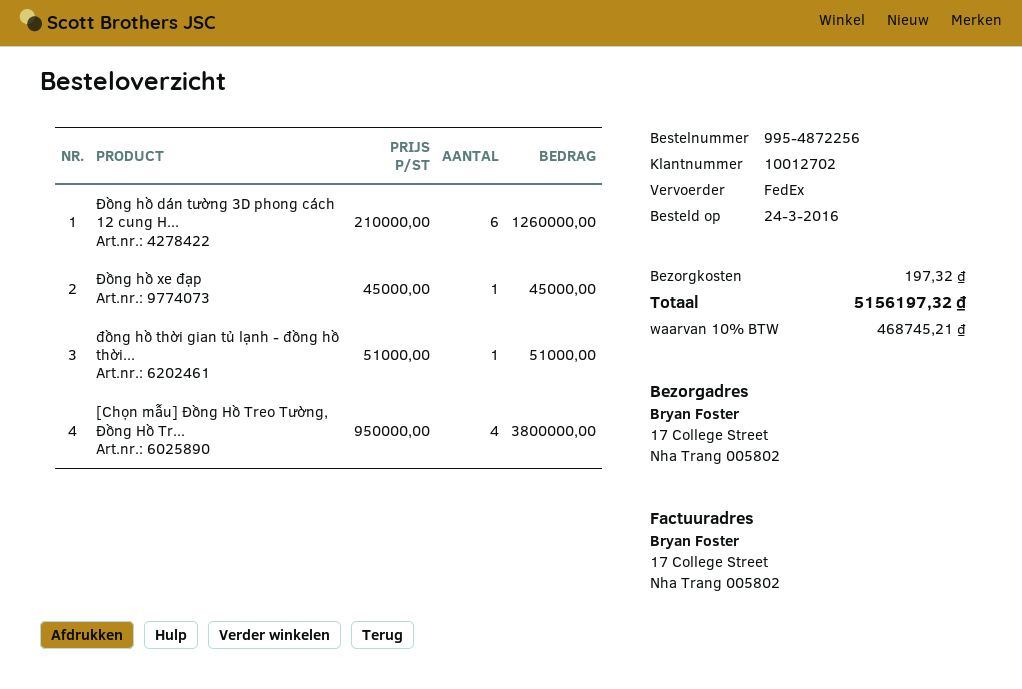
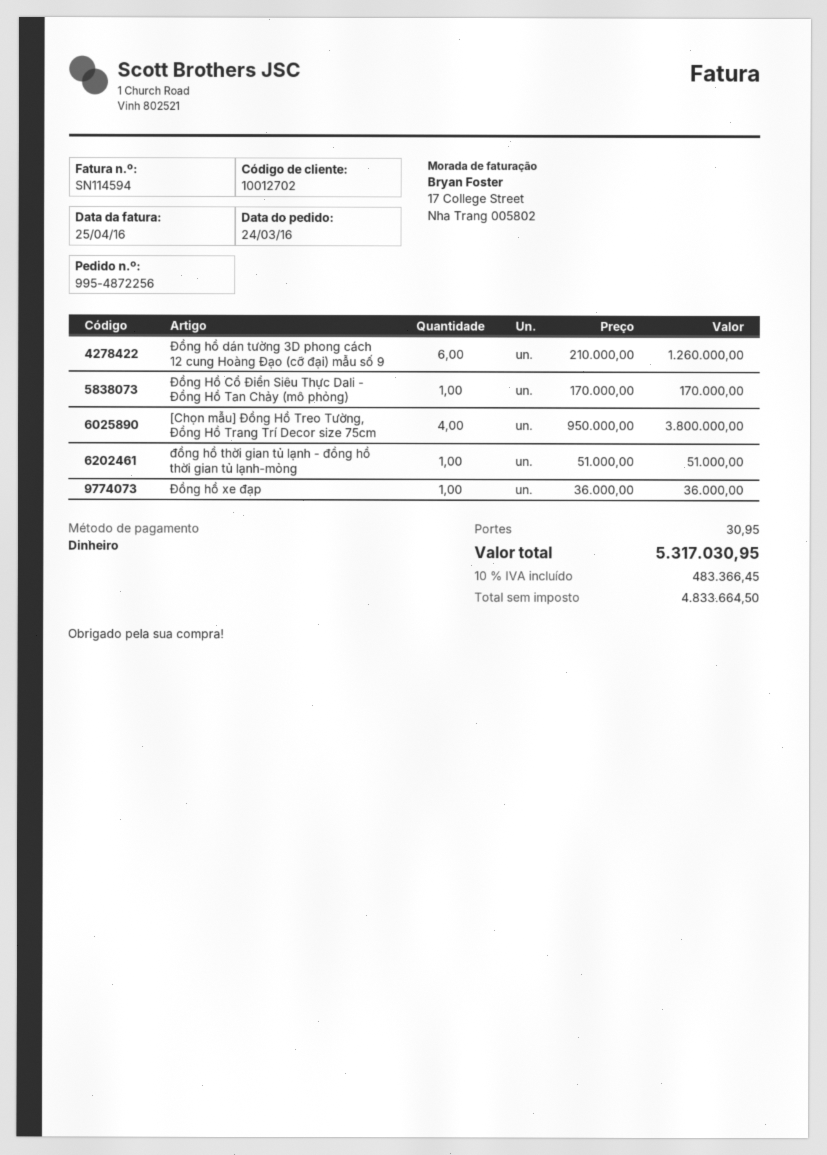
Đồng hồ xe đạp: 1 x 45000.00 = 45000.00 -> 1 x 36000.00 = 36000.00
Đồng Hồ Cổ Điển Siêu Thực Dali - Đồng Hồ Tan Chảy (mô phỏng): none -> 1 x 170000.00 = 170000.00
shipping: 197.32 -> 30.95
tax: 10% = 468745.21 -> 10% = 483366.45
total: 5156197.32 -> 5317030.95

